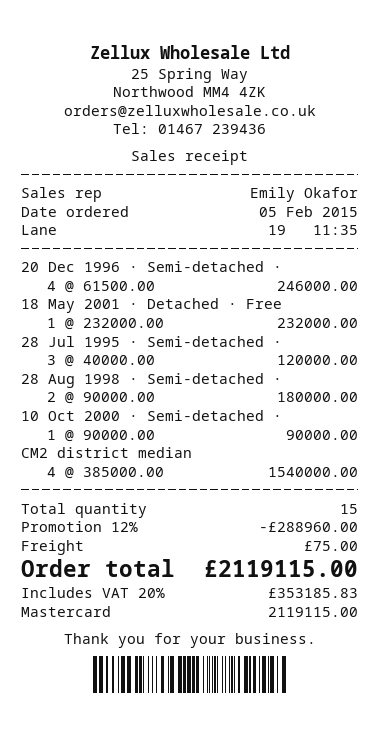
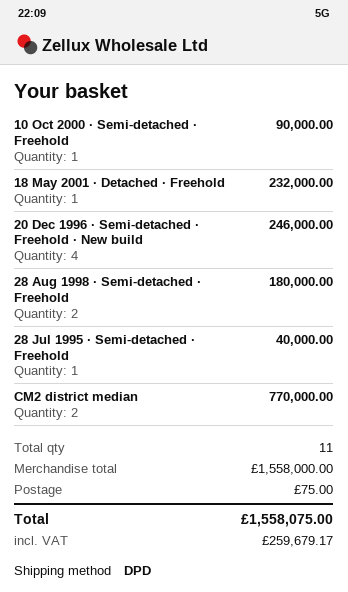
28 Jul 1995 · Semi-detached ·: 3 for 120000.00 -> 1 for 40000.00
CM2 district median: 4 for 1540000.00 -> 2 for 770000.00
total quantity: 15 -> 11
discount: 12% = 288960.00 -> none
tax: 353185.83 -> 259679.17
total: 2119115.00 -> 1558075.00

